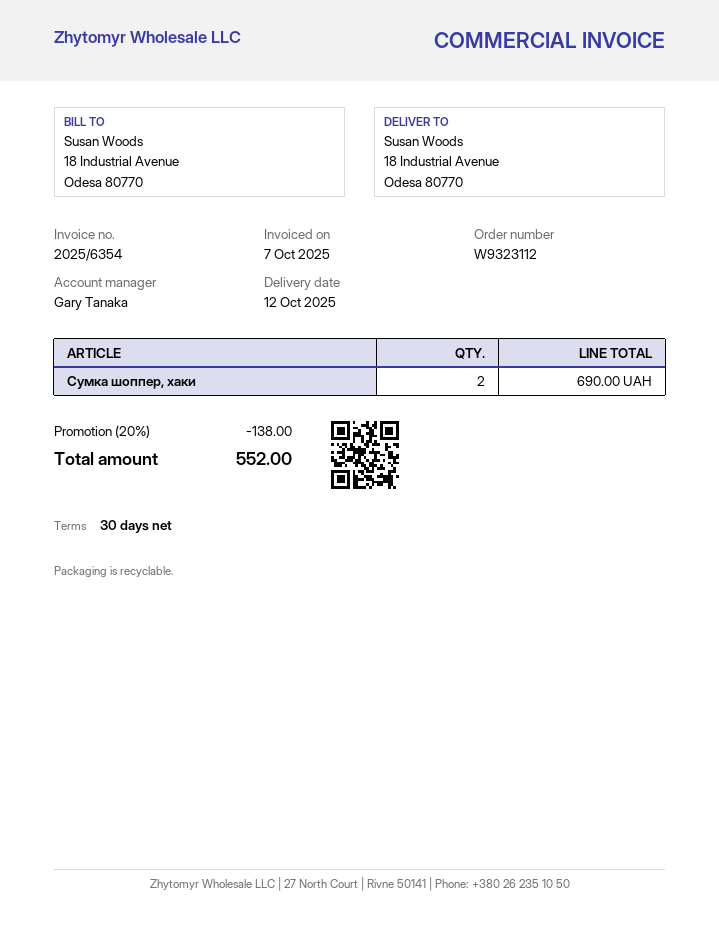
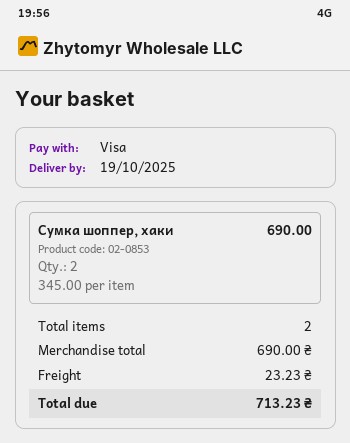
delivery date: 2025-10-12 -> 2025-10-19
discount: 20% = 138.00 -> none
shipping: none -> 23.23
total: 552.00 -> 713.23

